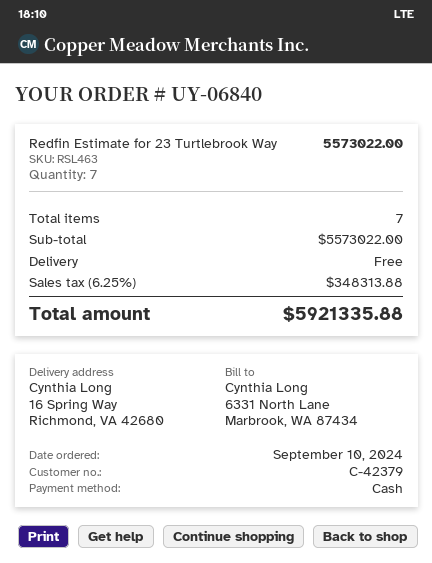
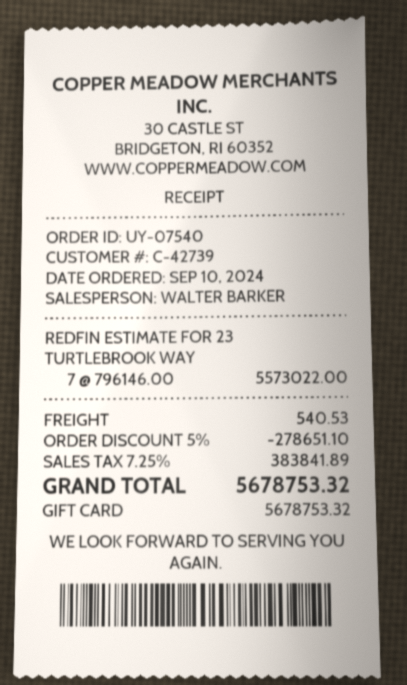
order number: UY-06840 -> UY-07540
customer number: C-42379 -> C-42739
payment method: cash -> gift card
discount: none -> 5% = 278651.10
shipping: 0.00 -> 540.53
tax: 6.25% = 348313.88 -> 7.25% = 383841.89
total: 5921335.88 -> 5678753.32

